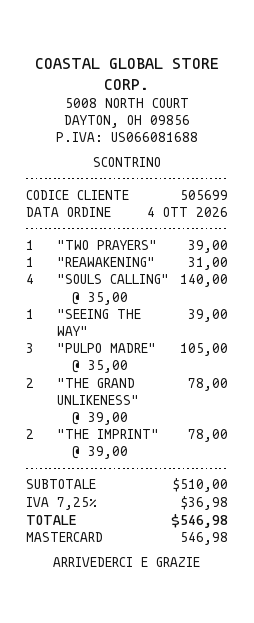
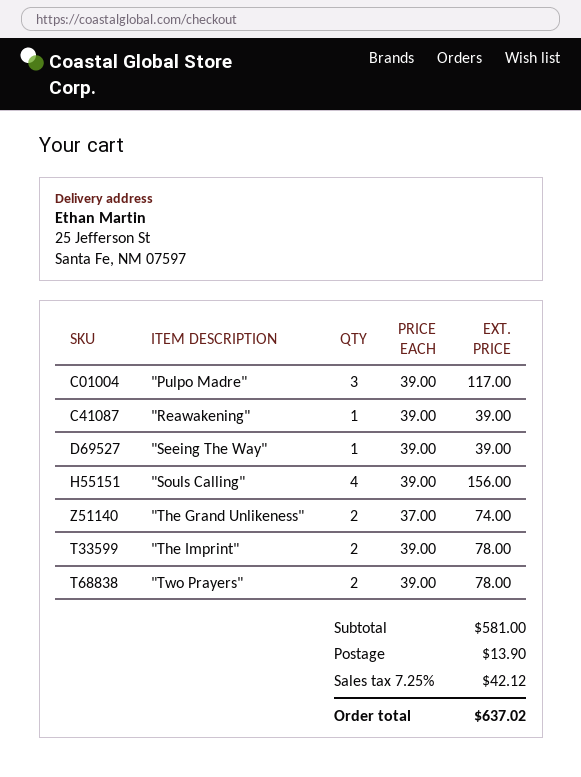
"TWO PRAYERS": 1 x 39.00 = 39.00 -> 2 x 39.00 = 78.00
"REAWAKENING": 1 x 31.00 = 31.00 -> 1 x 39.00 = 39.00
"SOULS CALLING": 4 x 35.00 = 140.00 -> 4 x 39.00 = 156.00
"PULPO MADRE": 3 x 35.00 = 105.00 -> 3 x 39.00 = 117.00
"THE GRAND UNLIKENESS": 2 x 39.00 = 78.00 -> 2 x 37.00 = 74.00
subtotal: 510.00 -> 581.00
shipping: none -> 13.90
tax: 7.25% = 36.98 -> 7.25% = 42.12
total: 546.98 -> 637.02

